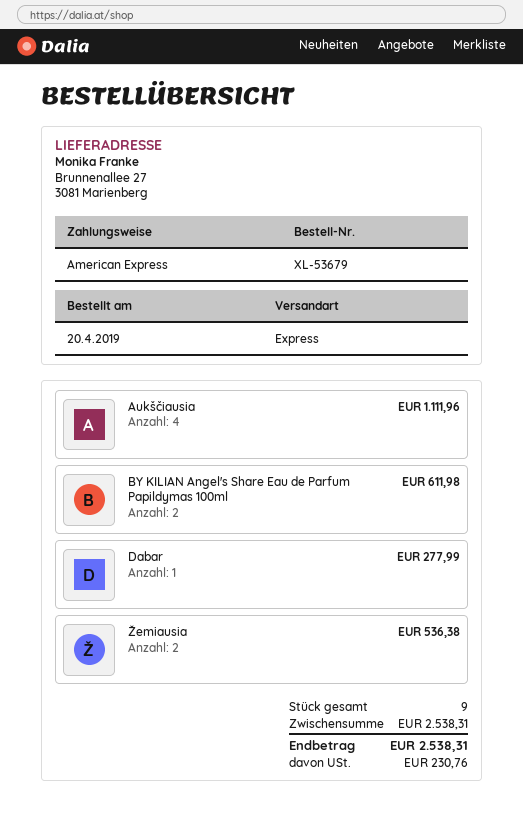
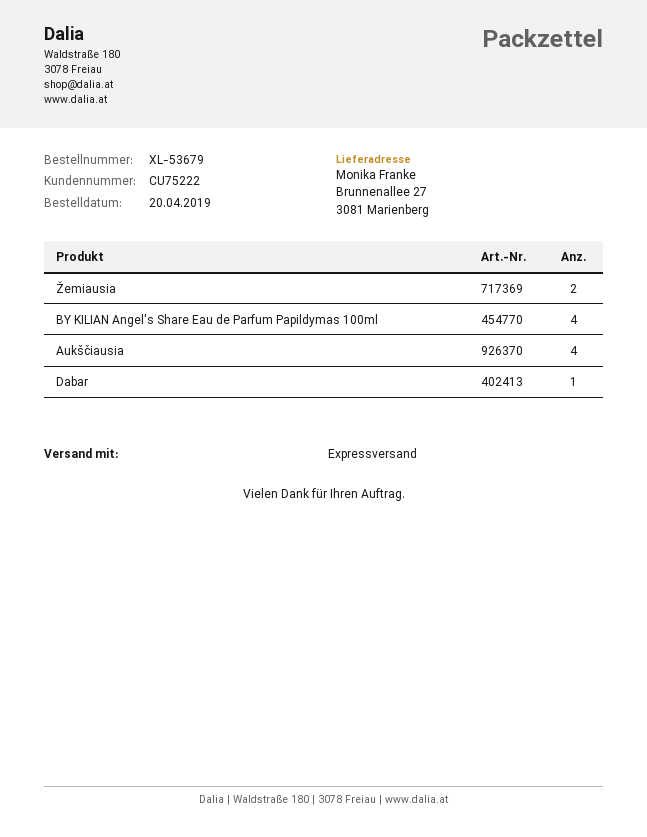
BY KILIAN Angel's Share Eau de Parfum Papildymas 100ml: 2 -> 4

